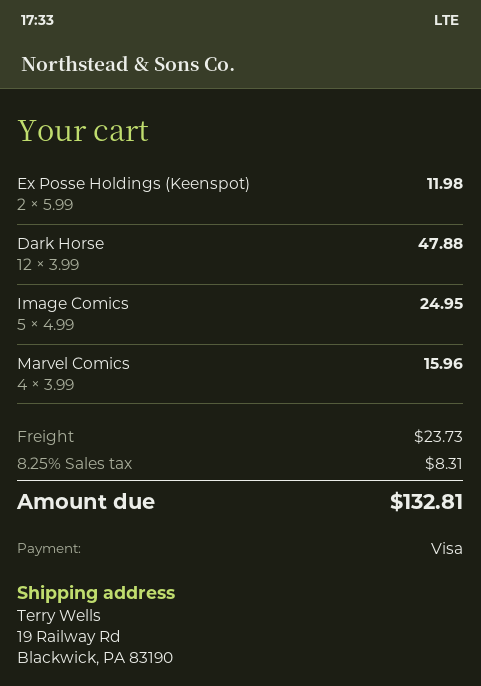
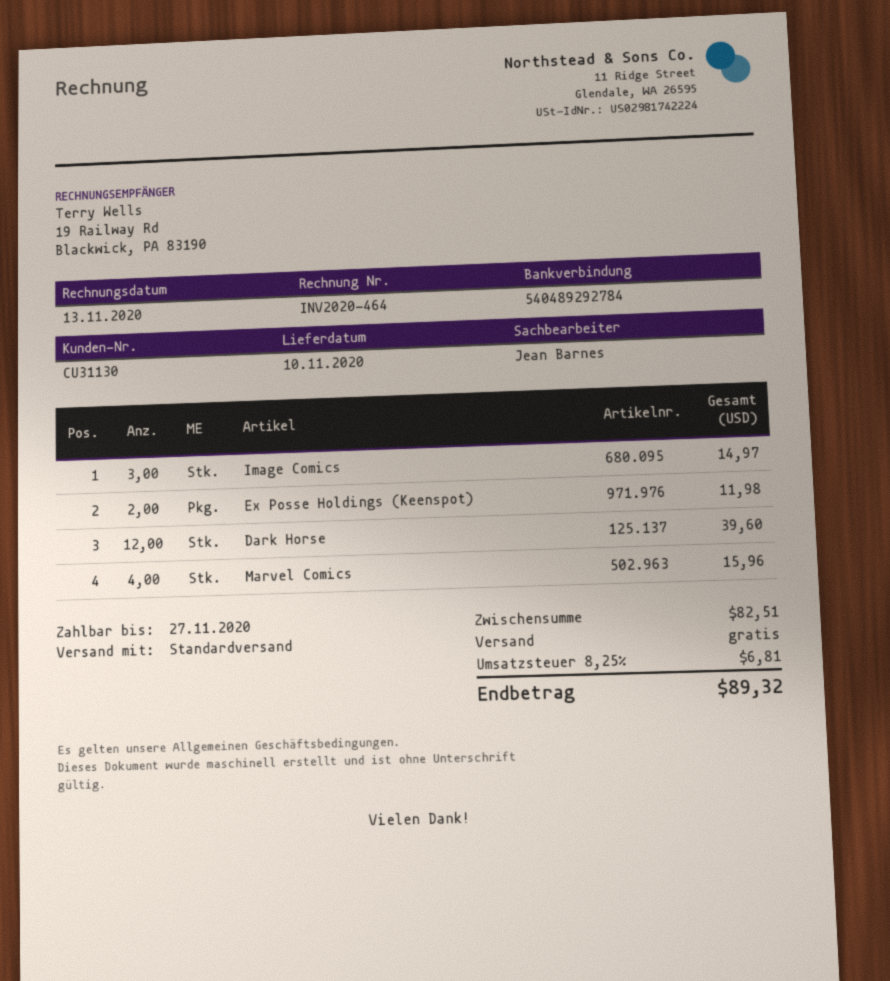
Dark Horse: 12 for 47.88 -> 12 for 39.60
Image Comics: 5 for 24.95 -> 3 for 14.97
shipping: 23.73 -> 0.00
tax: 8.25% = 8.31 -> 8.25% = 6.81
total: 132.81 -> 89.32

